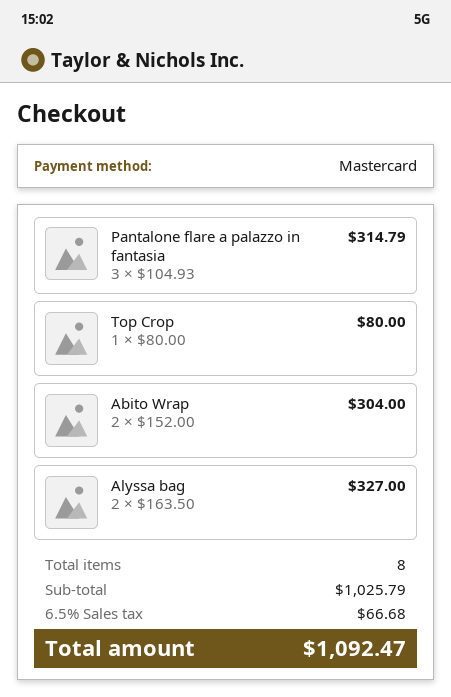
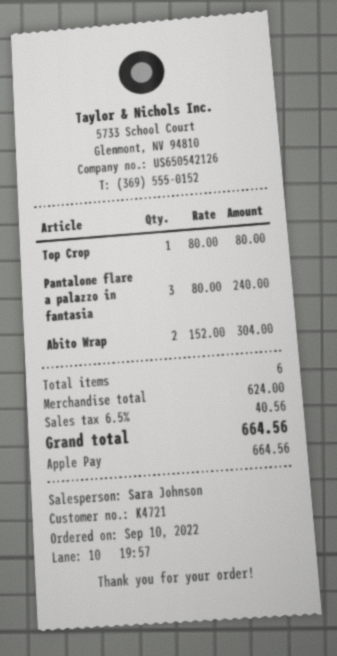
payment method: Mastercard -> Apple Pay
Pantalone flare a palazzo in fantasia: 3 x 104.93 = 314.79 -> 3 x 80.00 = 240.00
Alyssa bag: 2 x 163.50 = 327.00 -> none
total quantity: 8 -> 6
subtotal: 1025.79 -> 624.00
tax: 6.5% = 66.68 -> 6.5% = 40.56
total: 1092.47 -> 664.56

